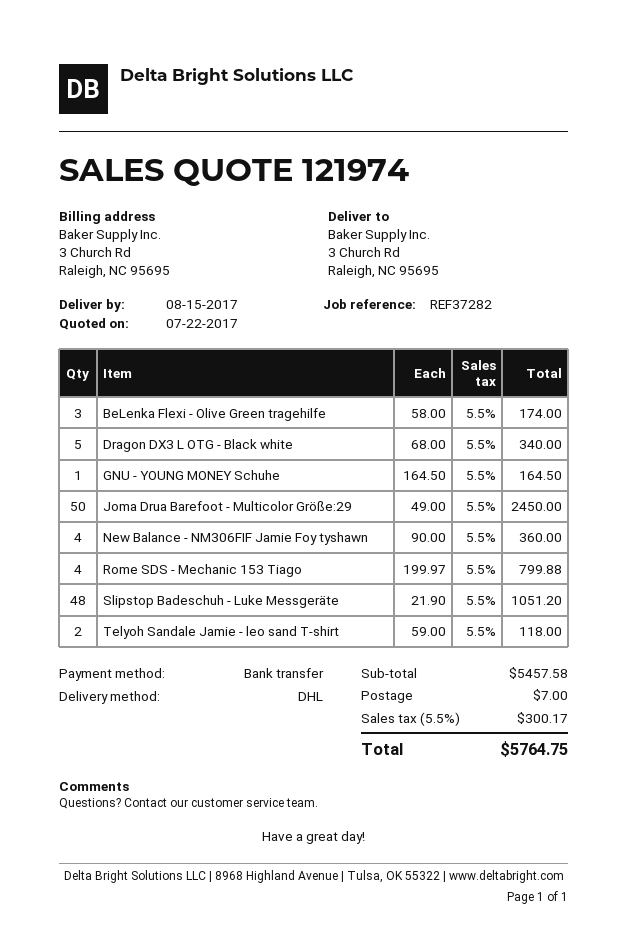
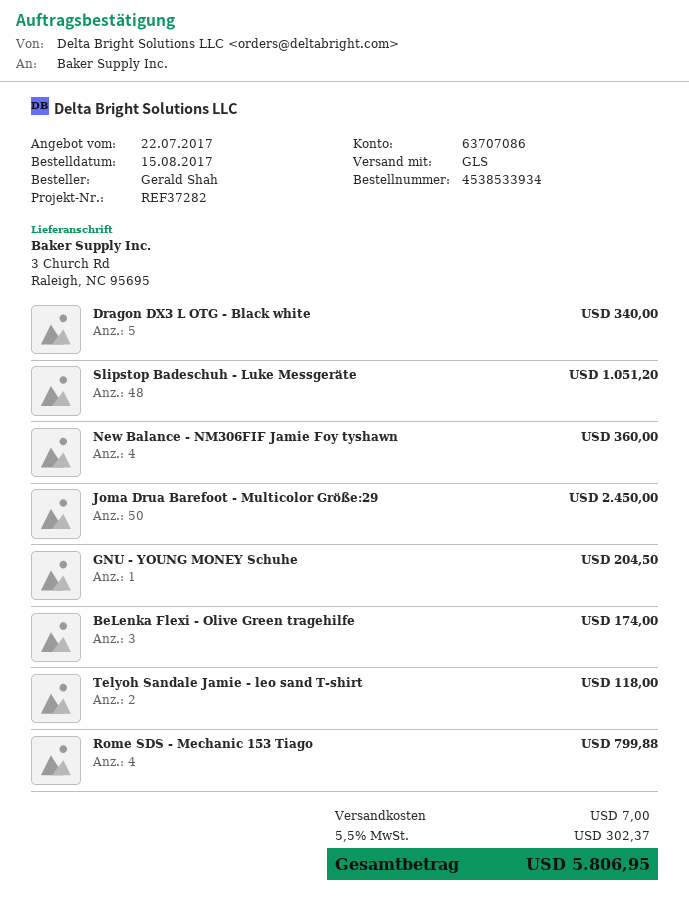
shipping method: DHL -> GLS
GNU - YOUNG MONEY Schuhe: 1 for 164.50 -> 1 for 204.50
tax: 5.5% = 300.17 -> 5.5% = 302.37
total: 5764.75 -> 5806.95

